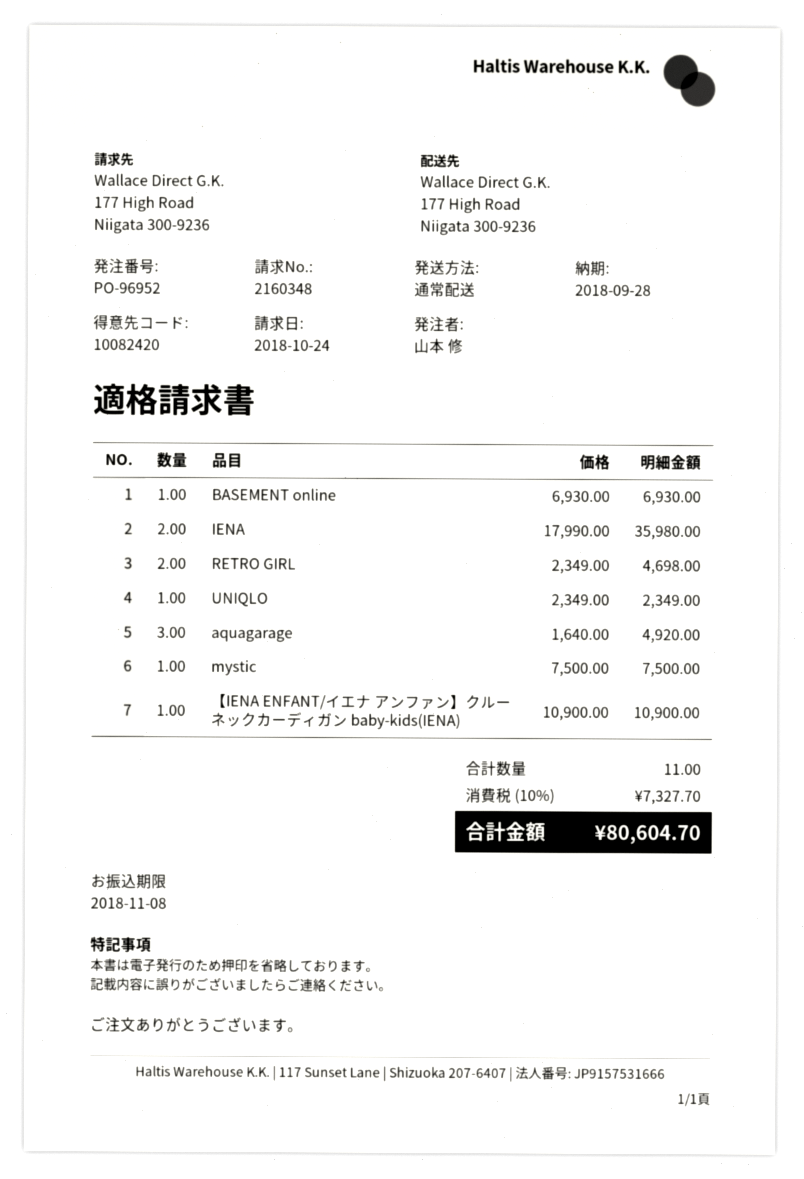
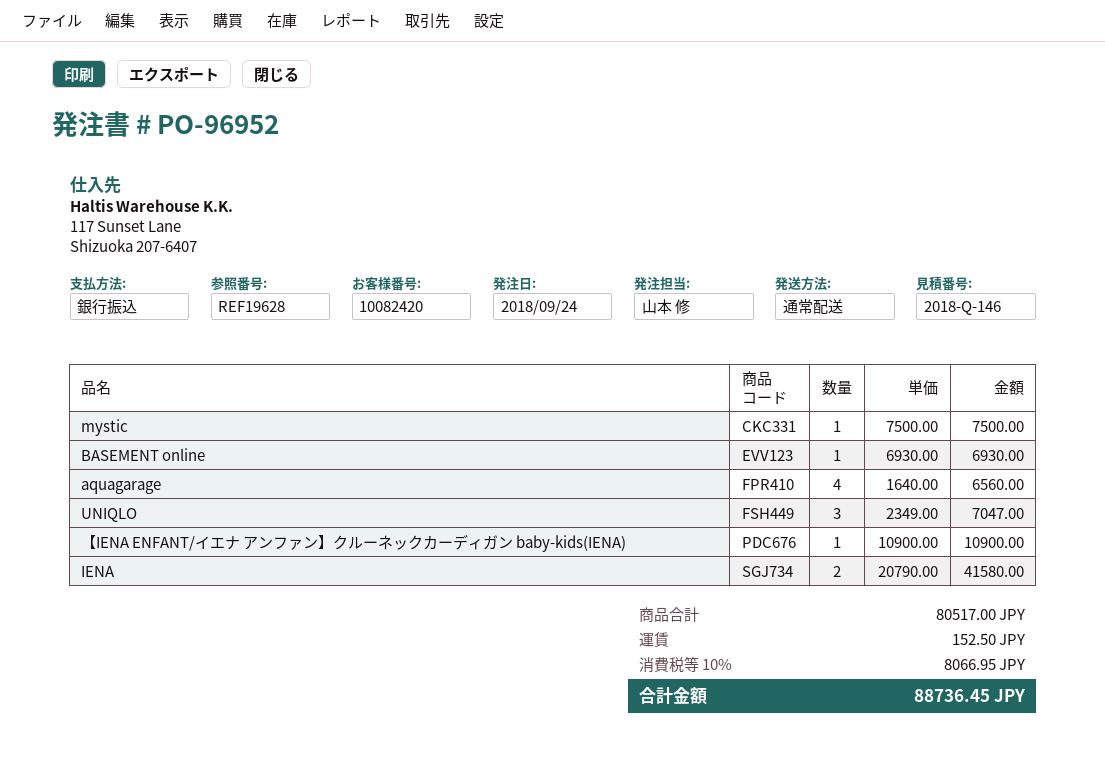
IENA: 2 x 17990.00 = 35980.00 -> 2 x 20790.00 = 41580.00
RETRO GIRL: 2 x 2349.00 = 4698.00 -> none
UNIQLO: 1 x 2349.00 = 2349.00 -> 3 x 2349.00 = 7047.00
aquagarage: 3 x 1640.00 = 4920.00 -> 4 x 1640.00 = 6560.00
shipping: none -> 152.50
tax: 10% = 7327.70 -> 10% = 8066.95
total: 80604.70 -> 88736.45

